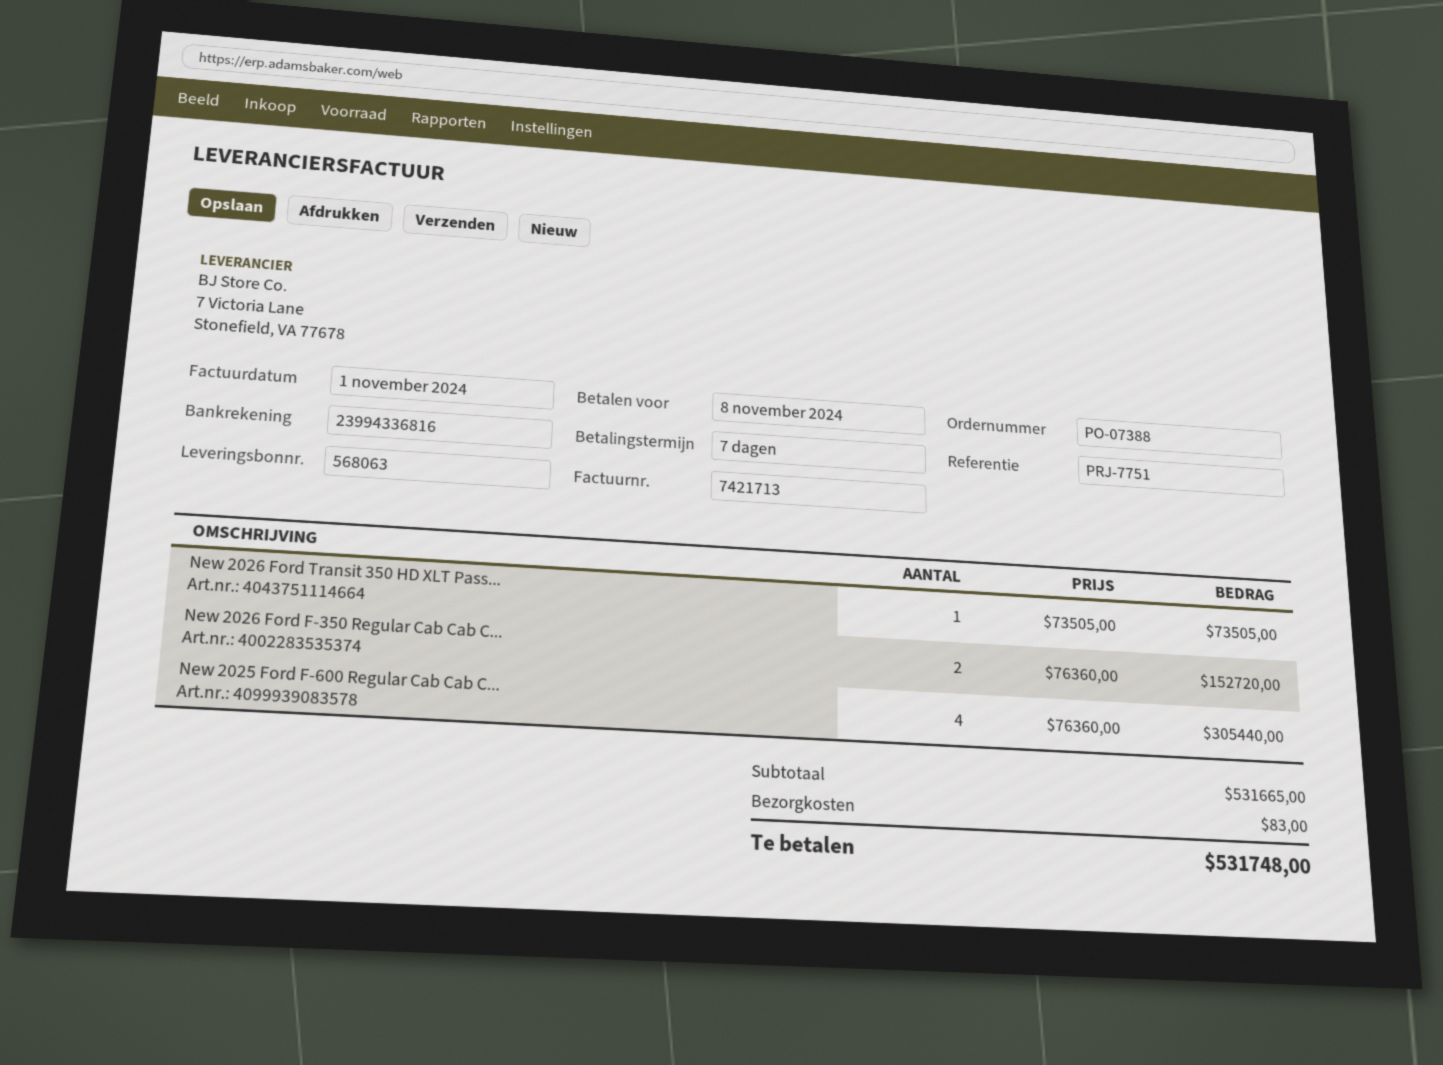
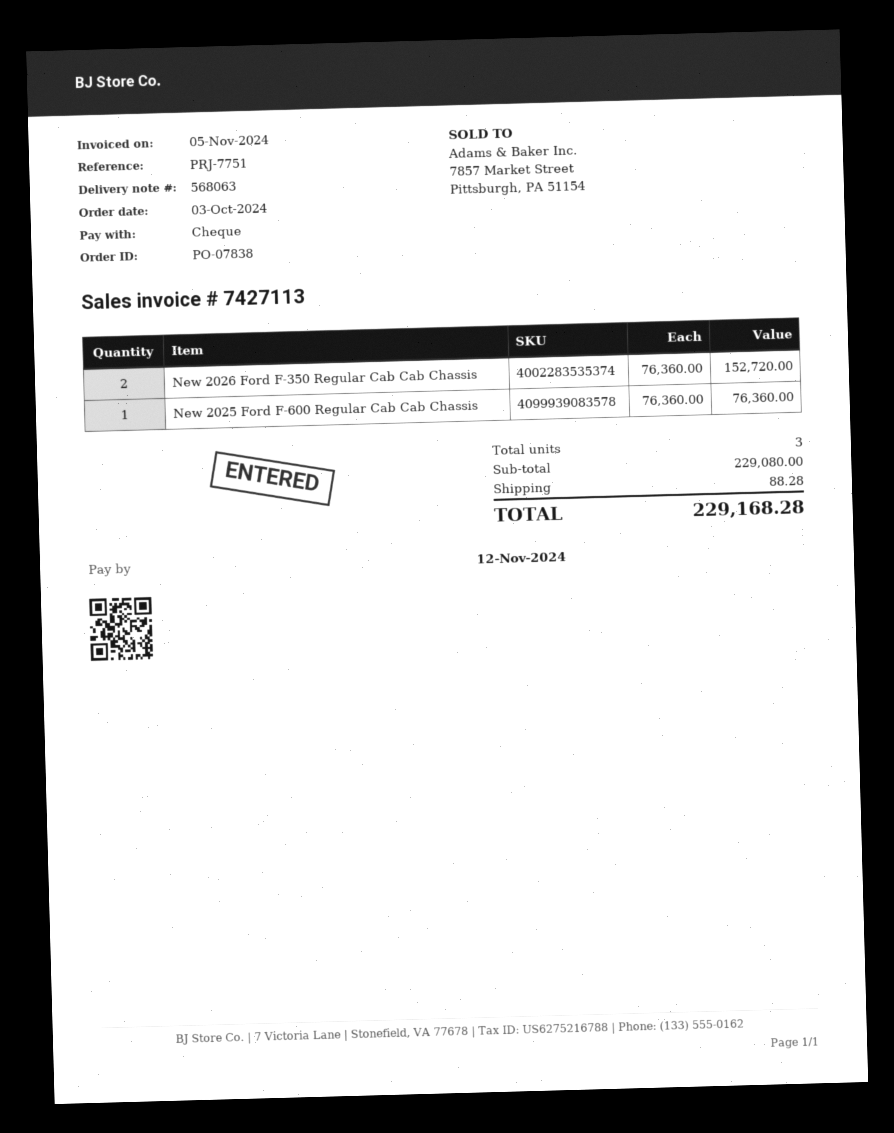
order number: PO-07388 -> PO-07838
invoice number: 7421713 -> 7427113
invoice date: 2024-11-01 -> 2024-11-05
due date: 2024-11-08 -> 2024-11-12
New 2026 Ford Transit 350 HD XLT Pass...: 1 x 73505.00 = 73505.00 -> none
New 2025 Ford F-600 Regular Cab Cab C...: 4 x 76360.00 = 305440.00 -> 1 x 76360.00 = 76360.00
subtotal: 531665.00 -> 229080.00
shipping: 83.00 -> 88.28
total: 531748.00 -> 229168.28

